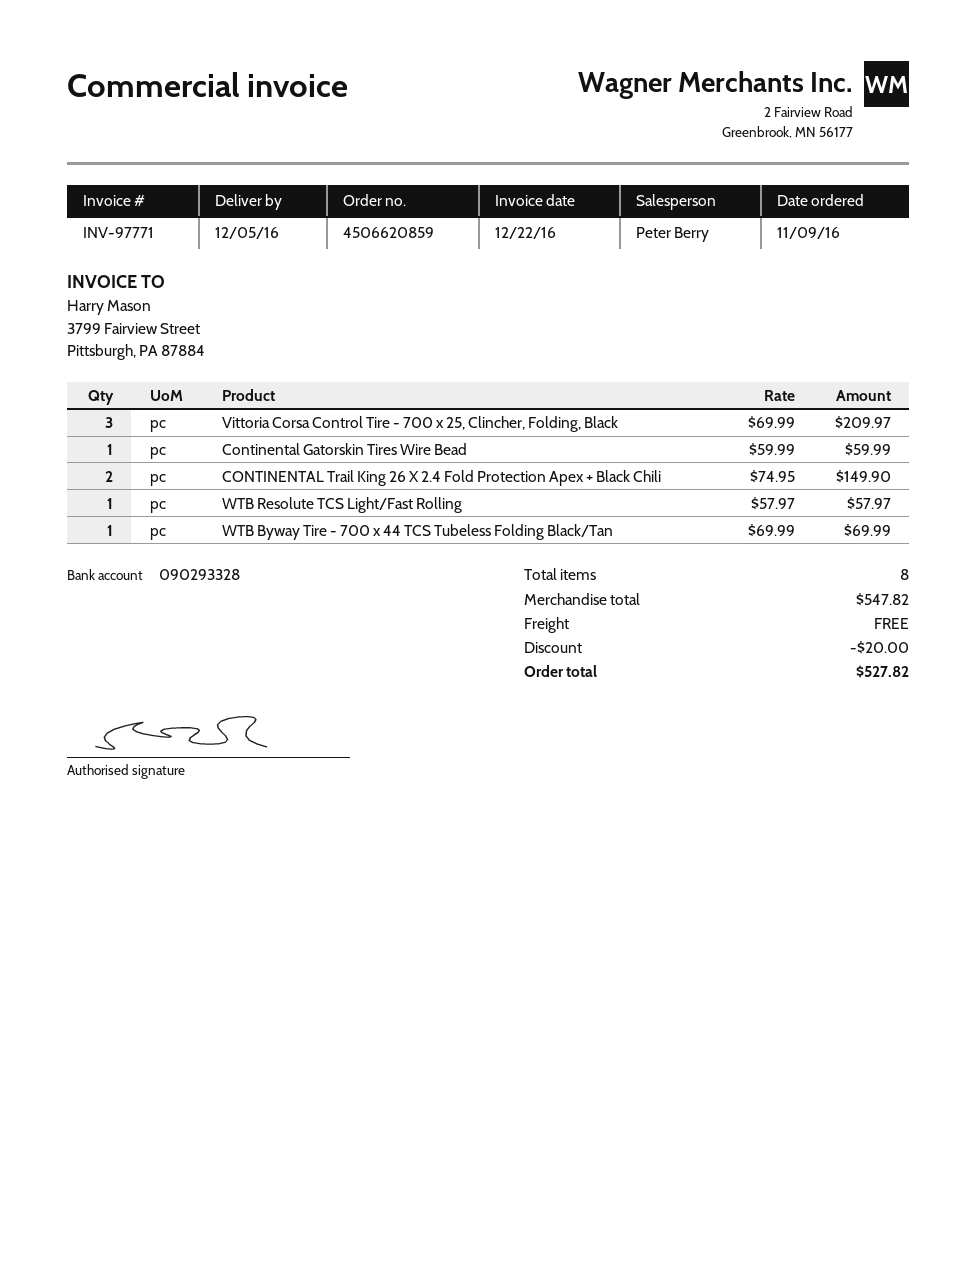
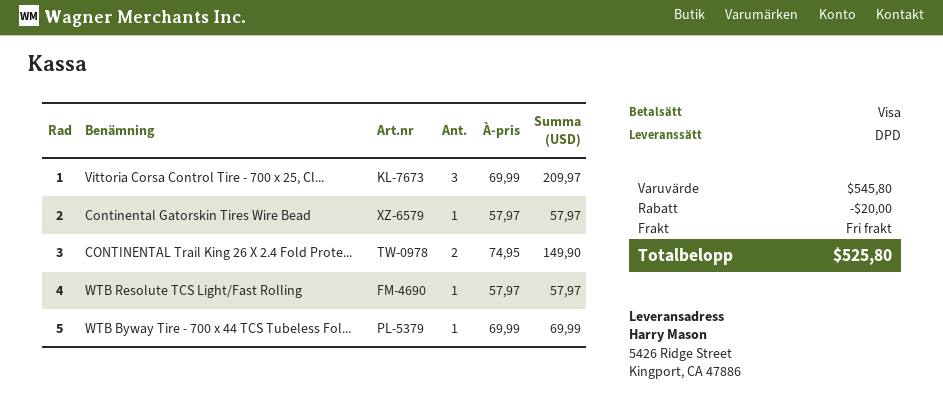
Continental Gatorskin Tires Wire Bead: 1 x 59.99 = 59.99 -> 1 x 57.97 = 57.97
subtotal: 547.82 -> 545.80
total: 527.82 -> 525.80

